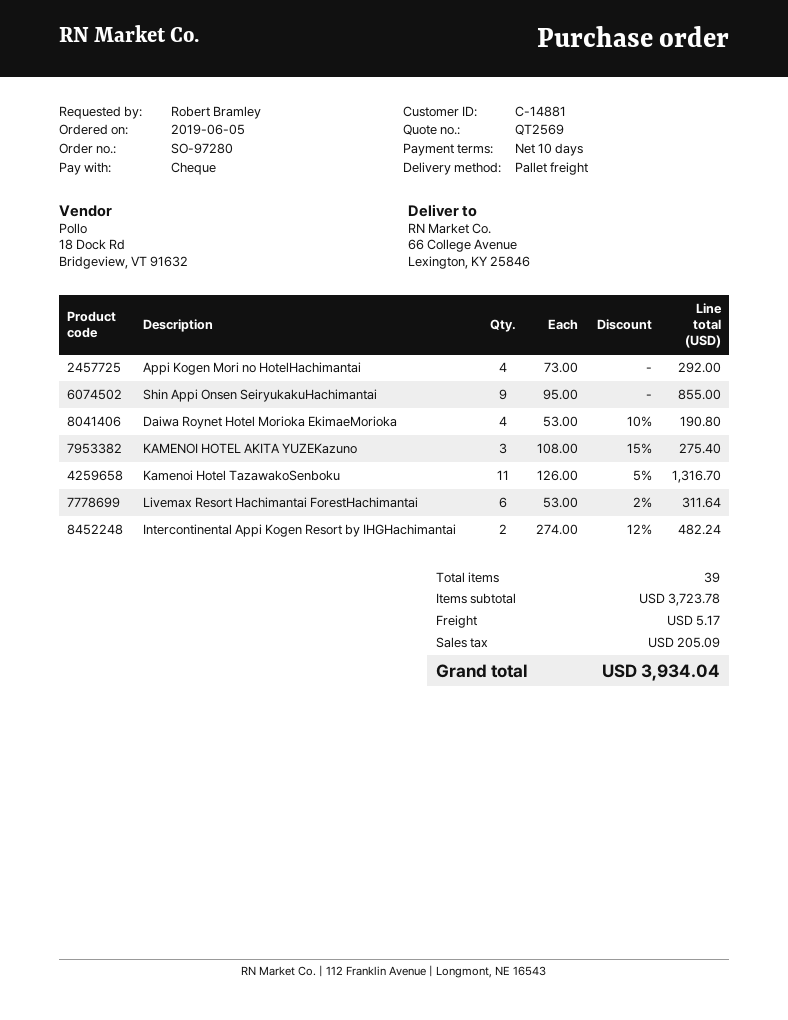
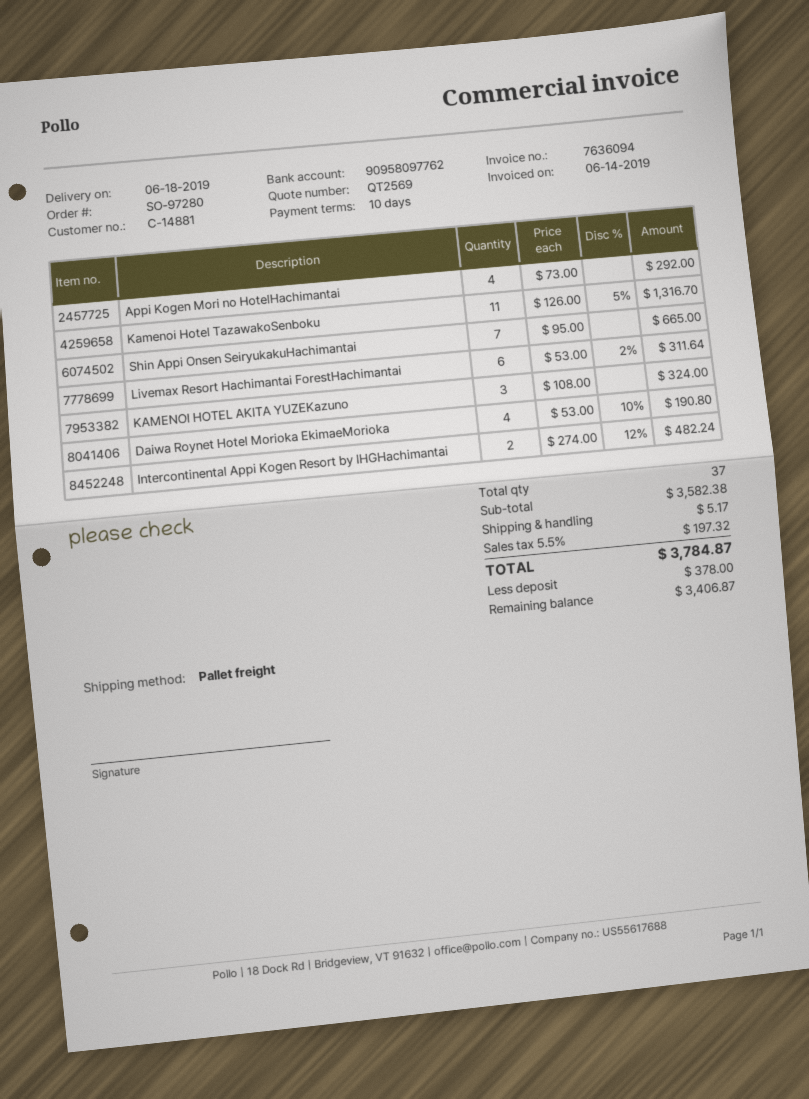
Shin Appi Onsen SeiryukakuHachimantai: 9 x 95.00 = 855.00 -> 7 x 95.00 = 665.00
KAMENOI HOTEL AKITA YUZEKazuno: 3 x 108.00 - 15% = 275.40 -> 3 x 108.00 = 324.00
total quantity: 39 -> 37
subtotal: 3723.78 -> 3582.38
tax: 205.09 -> 197.32
total: 3934.04 -> 3784.87

